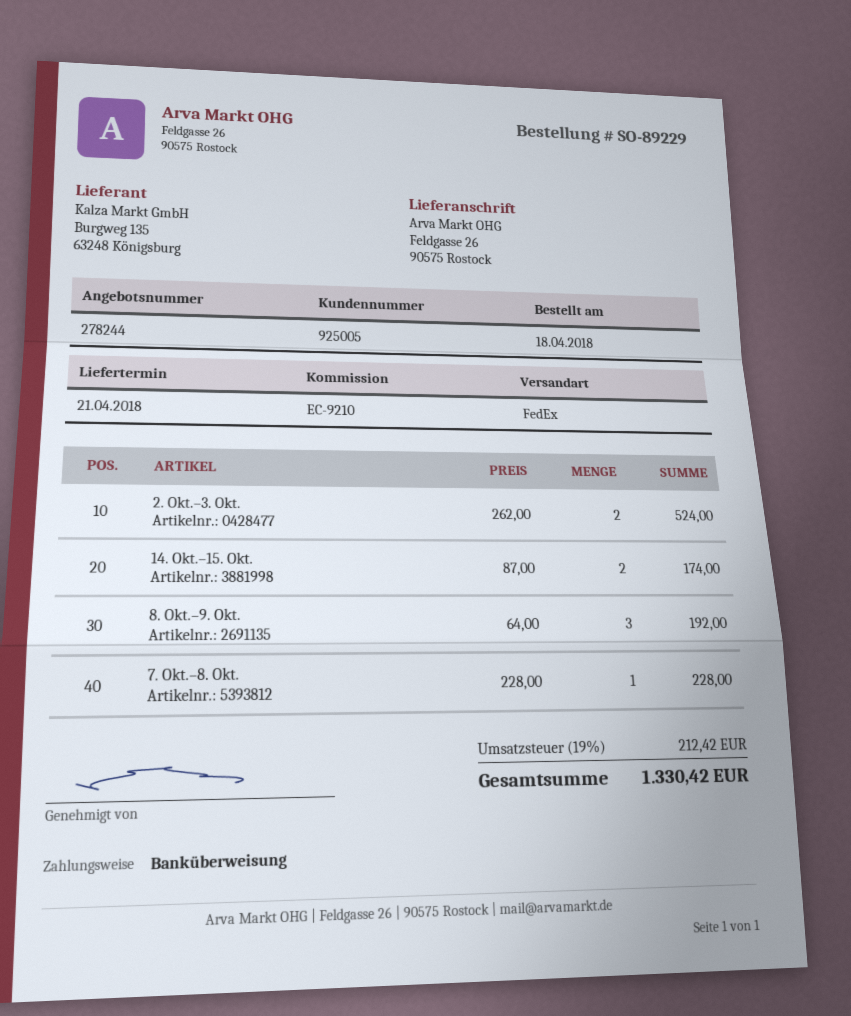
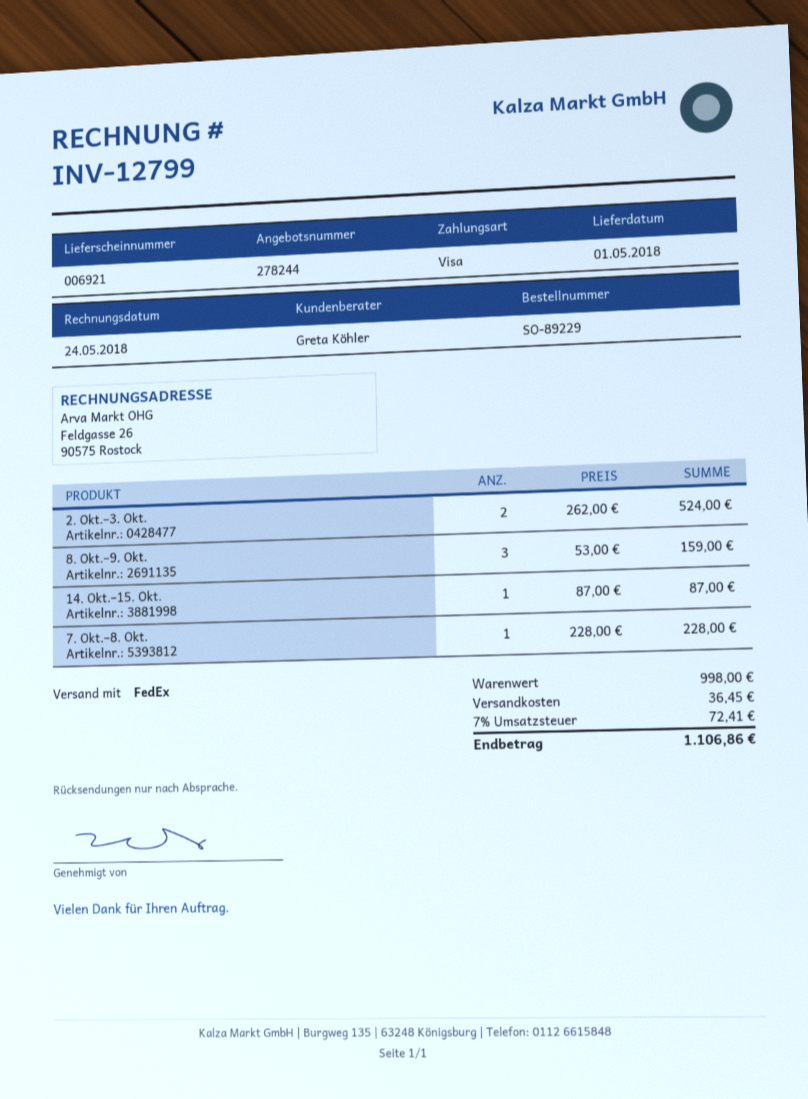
delivery date: 2018-04-21 -> 2018-05-01
payment method: bank transfer -> Visa
14. Okt.–15. Okt.: 2 x 87.00 = 174.00 -> 1 x 87.00 = 87.00
8. Okt.–9. Okt.: 3 x 64.00 = 192.00 -> 3 x 53.00 = 159.00
shipping: none -> 36.45
tax: 19% = 212.42 -> 7% = 72.41
total: 1330.42 -> 1106.86

